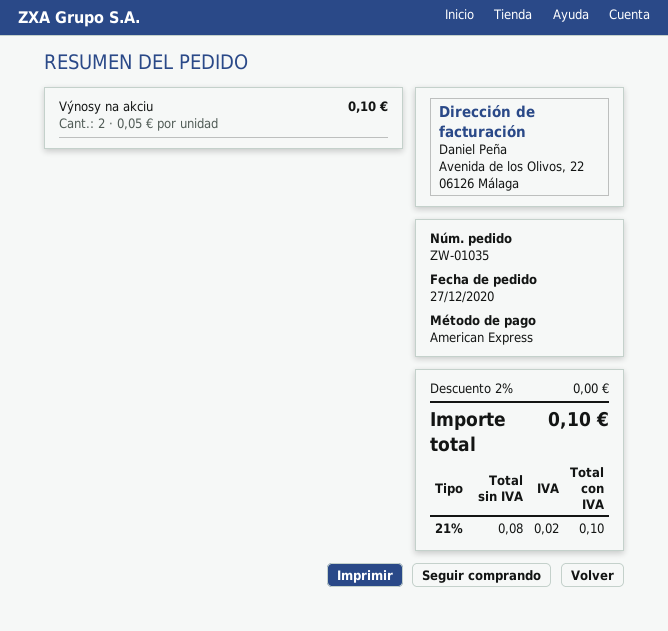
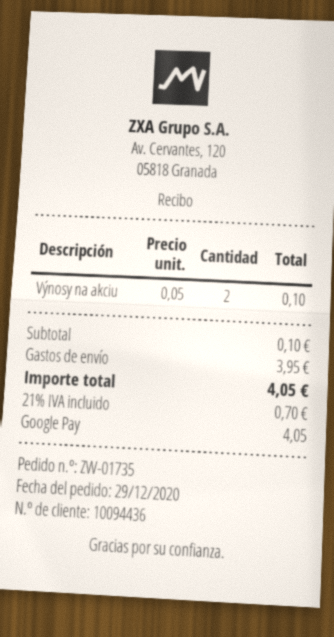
order number: ZW-01035 -> ZW-01735
order date: 2020-12-27 -> 2020-12-29
payment method: American Express -> Google Pay
discount: 2% = 0.00 -> none
shipping: none -> 3.95
tax: 21% = 0.02 -> 21% = 0.70
total: 0.10 -> 4.05

